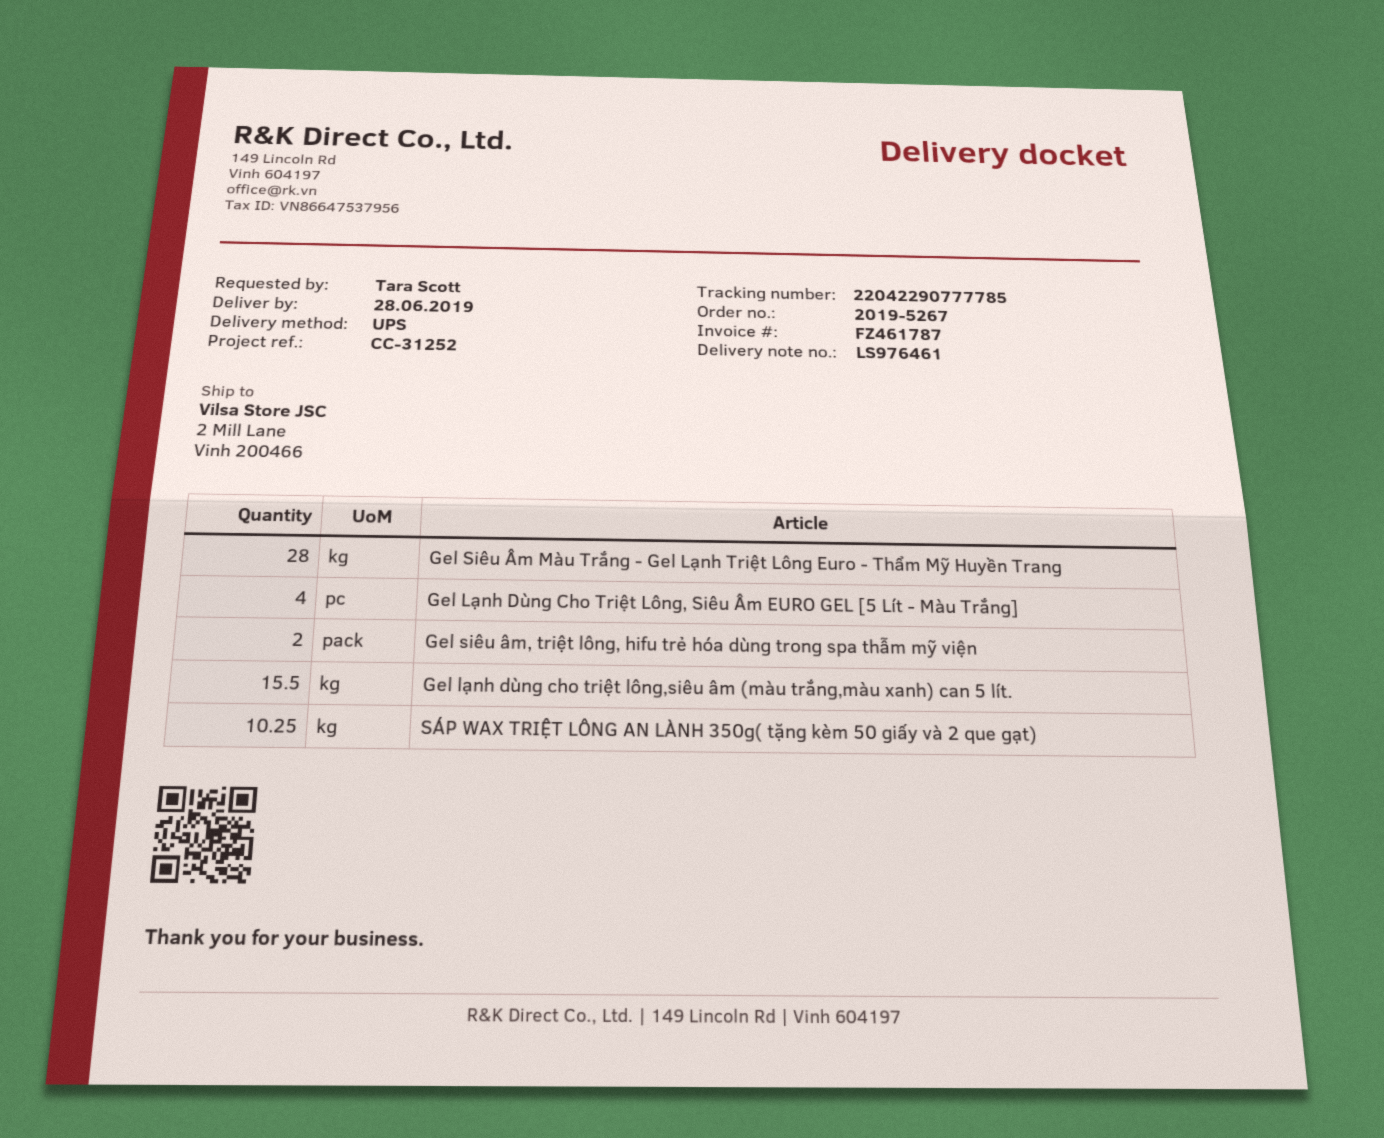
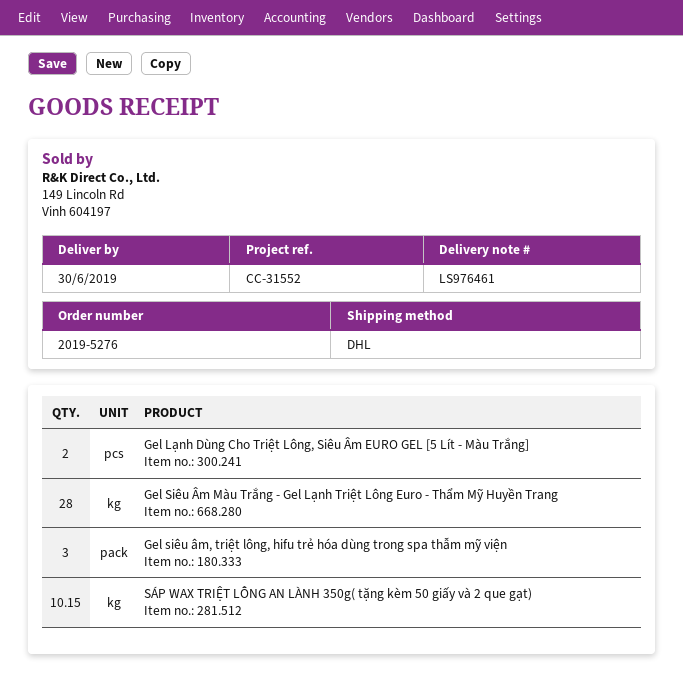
order number: 2019-5267 -> 2019-5276
delivery date: 2019-06-28 -> 2019-06-30
reference: CC-31252 -> CC-31552
shipping method: UPS -> DHL
Gel Lạnh Dùng Cho Triệt Lông, Siêu Âm EURO GEL [5 Lít - Màu Trắng]: 4 -> 2
Gel siêu âm, triệt lông, hifu trẻ hóa dùng trong spa thẫm mỹ viện: 2 -> 3
Gel lạnh dùng cho triệt lông,siêu âm (màu trắng,màu xanh) can 5 lít.: 15.5 -> none
SÁP WAX TRIỆT LÔNG AN LÀNH 350g( tặng kèm 50 giấy và 2 que gạt): 10.25 -> 10.15

